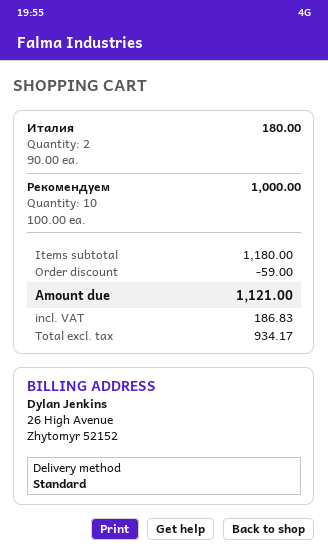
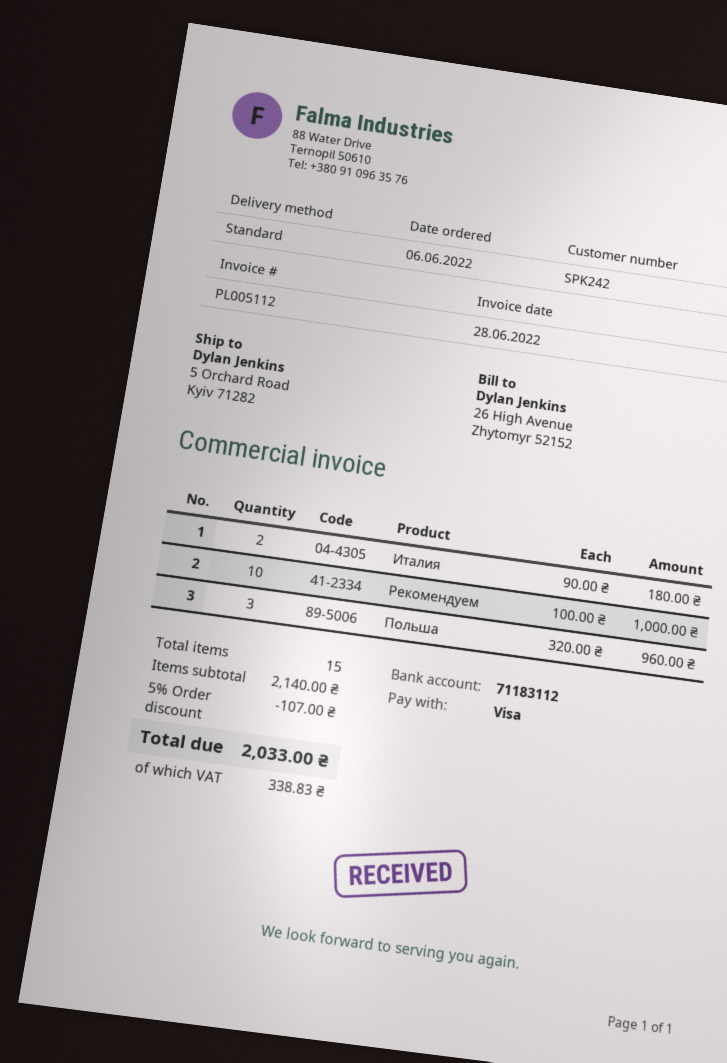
Польша: none -> 3 x 320.00 = 960.00
subtotal: 1180.00 -> 2140.00
discount: 59.00 -> 107.00
tax: 186.83 -> 338.83
total: 1121.00 -> 2033.00

